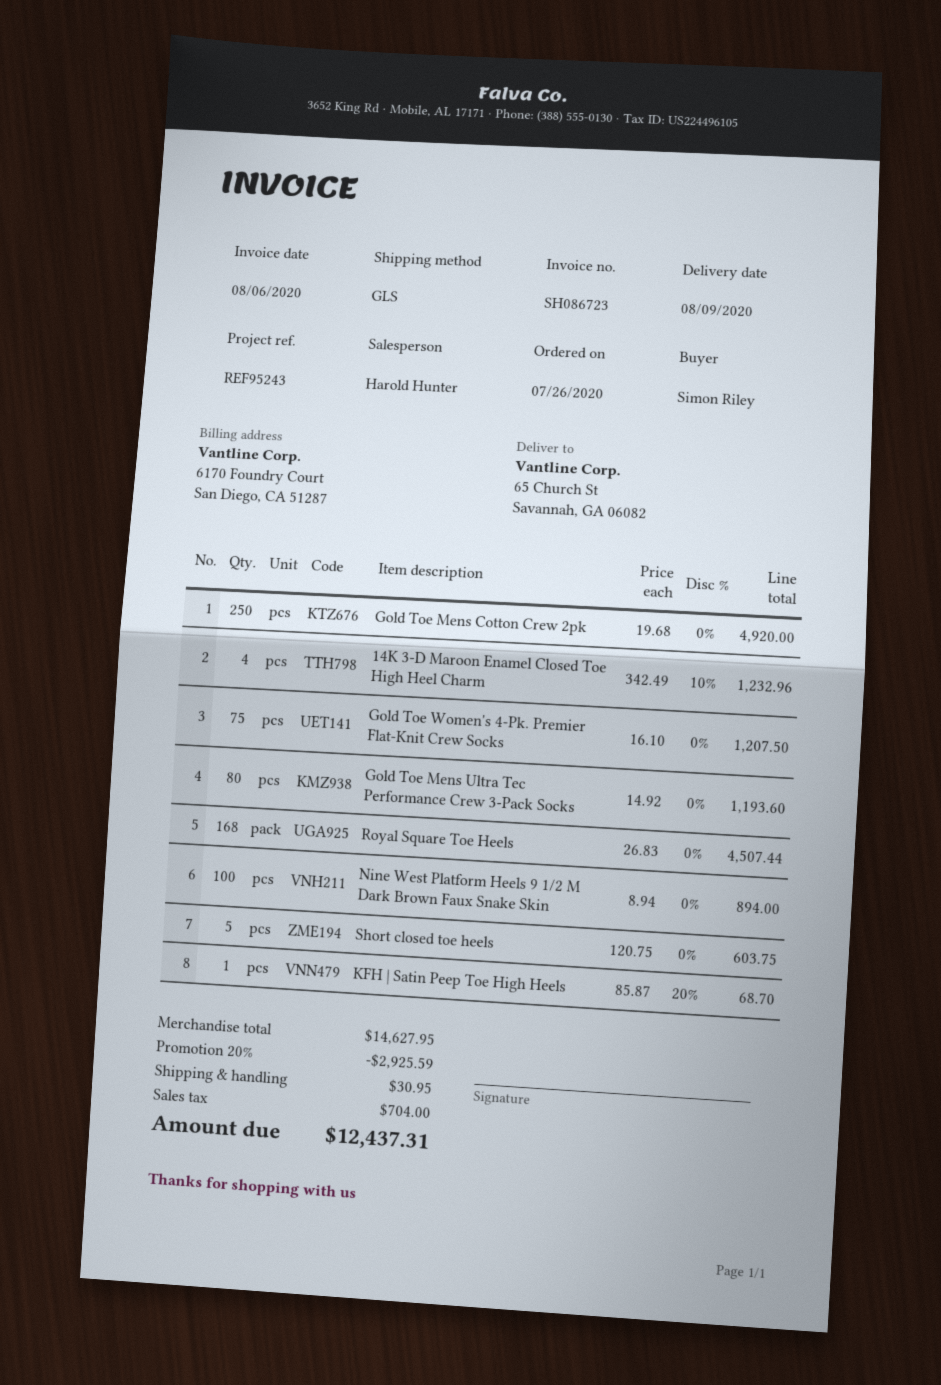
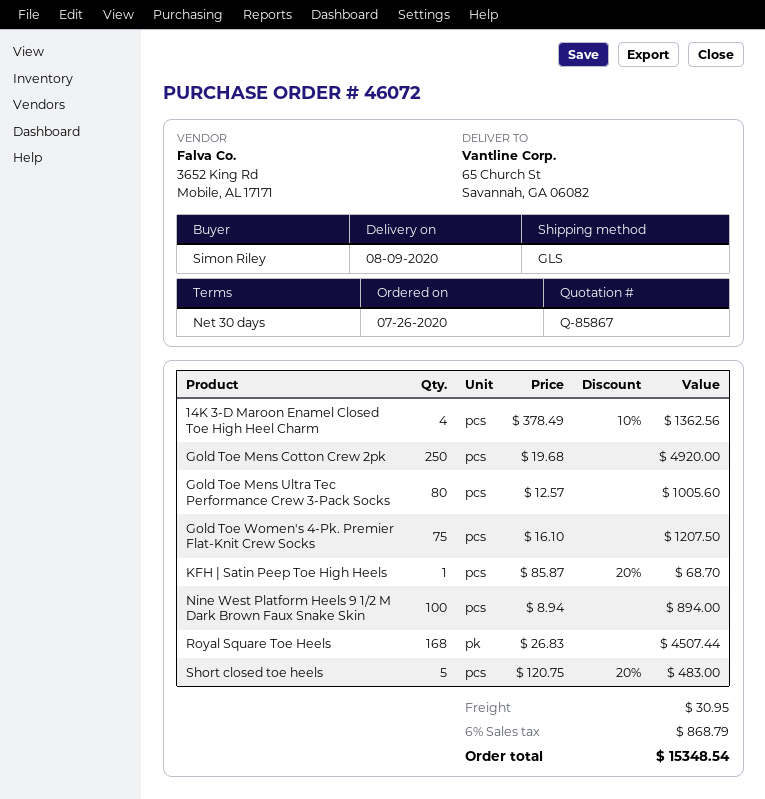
14K 3-D Maroon Enamel Closed Toe High Heel Charm: 4 x 342.49 - 10% = 1232.96 -> 4 x 378.49 - 10% = 1362.56
Gold Toe Mens Ultra Tec Performance Crew 3-Pack Socks: 80 x 14.92 = 1193.60 -> 80 x 12.57 = 1005.60
Short closed toe heels: 5 x 120.75 = 603.75 -> 5 x 120.75 - 20% = 483.00
discount: 20% = 2925.59 -> none
tax: 704.00 -> 868.79
total: 12437.31 -> 15348.54

